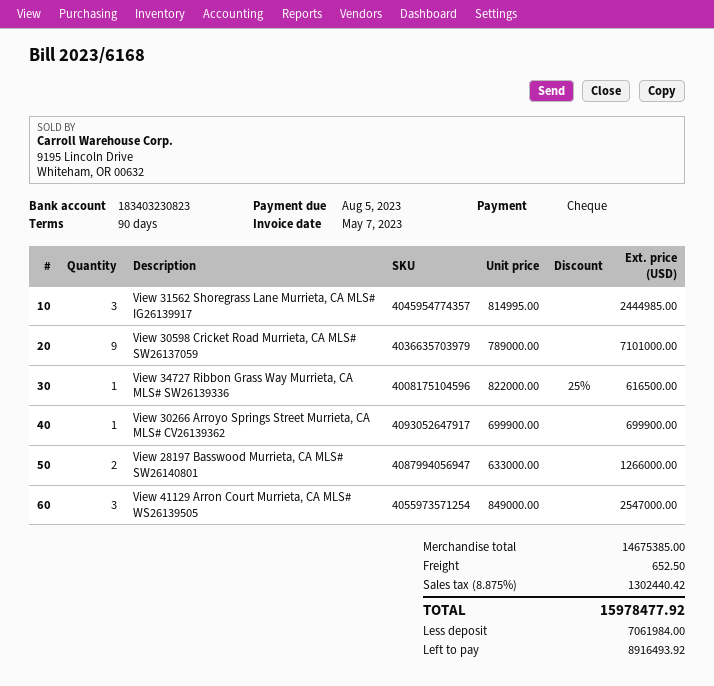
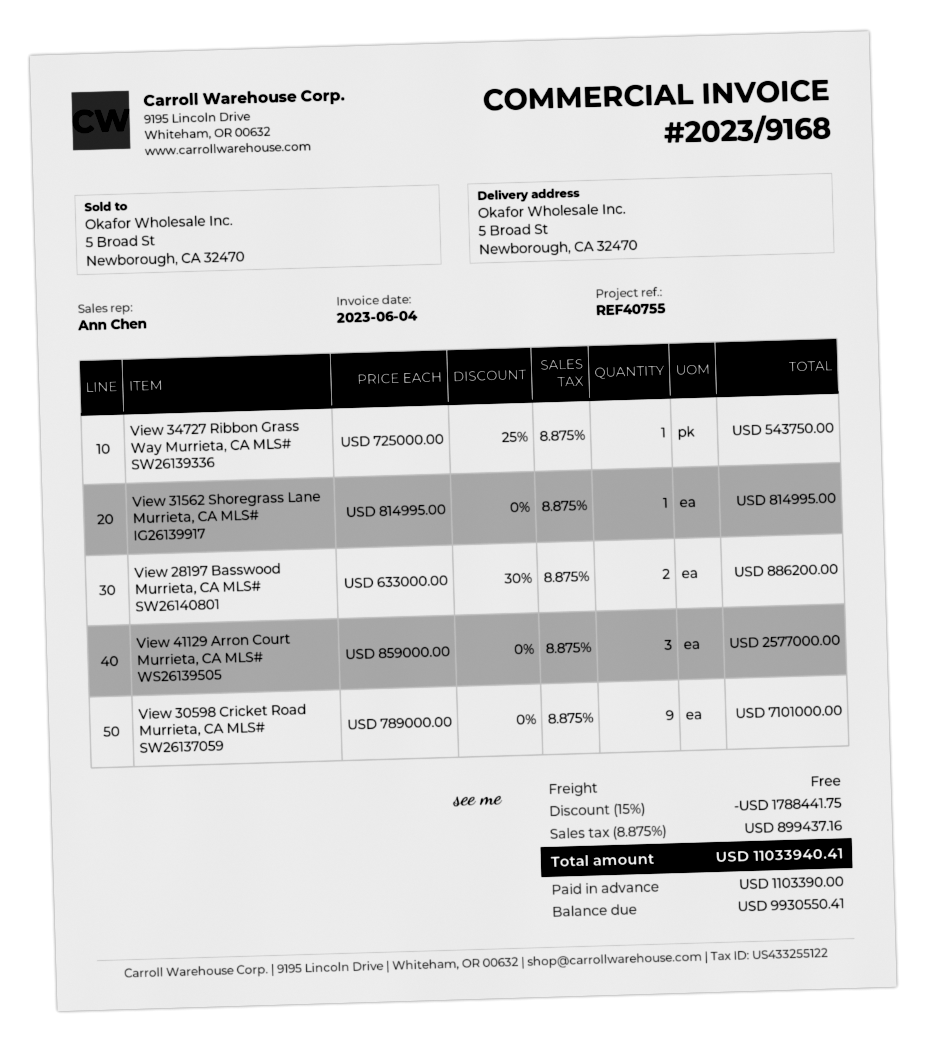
invoice number: 2023/6168 -> 2023/9168
invoice date: 2023-05-07 -> 2023-06-04
View 31562 Shoregrass Lane Murrieta, CA MLS# IG26139917: 3 x 814995.00 = 2444985.00 -> 1 x 814995.00 = 814995.00
View 34727 Ribbon Grass Way Murrieta, CA MLS# SW26139336: 1 x 822000.00 - 25% = 616500.00 -> 1 x 725000.00 - 25% = 543750.00
View 30266 Arroyo Springs Street Murrieta, CA MLS# CV26139362: 1 x 699900.00 = 699900.00 -> none
View 28197 Basswood Murrieta, CA MLS# SW26140801: 2 x 633000.00 = 1266000.00 -> 2 x 633000.00 - 30% = 886200.00
View 41129 Arron Court Murrieta, CA MLS# WS26139505: 3 x 849000.00 = 2547000.00 -> 3 x 859000.00 = 2577000.00
discount: none -> 15% = 1788441.75
shipping: 652.50 -> 0.00
tax: 8.875% = 1302440.42 -> 8.875% = 899437.16
total: 15978477.92 -> 11033940.41
deposit: 7061984.00 -> 1103390.00
balance: 8916493.92 -> 9930550.41

